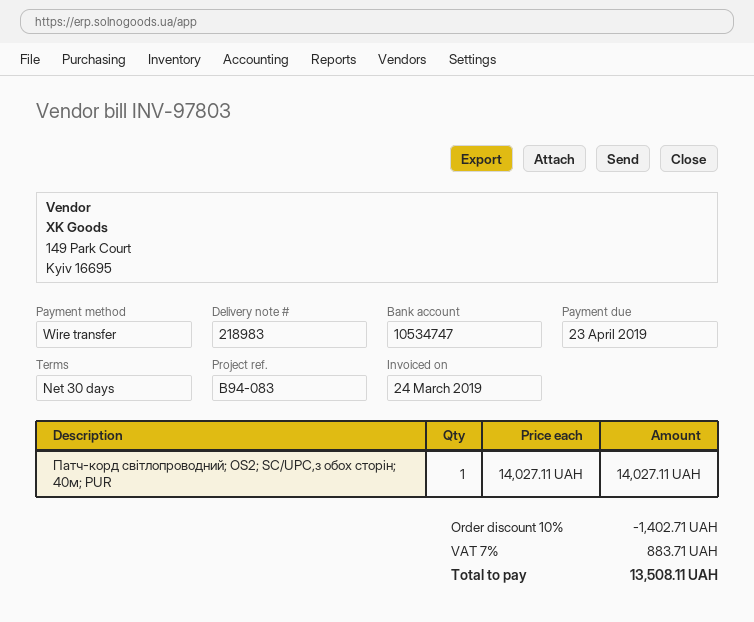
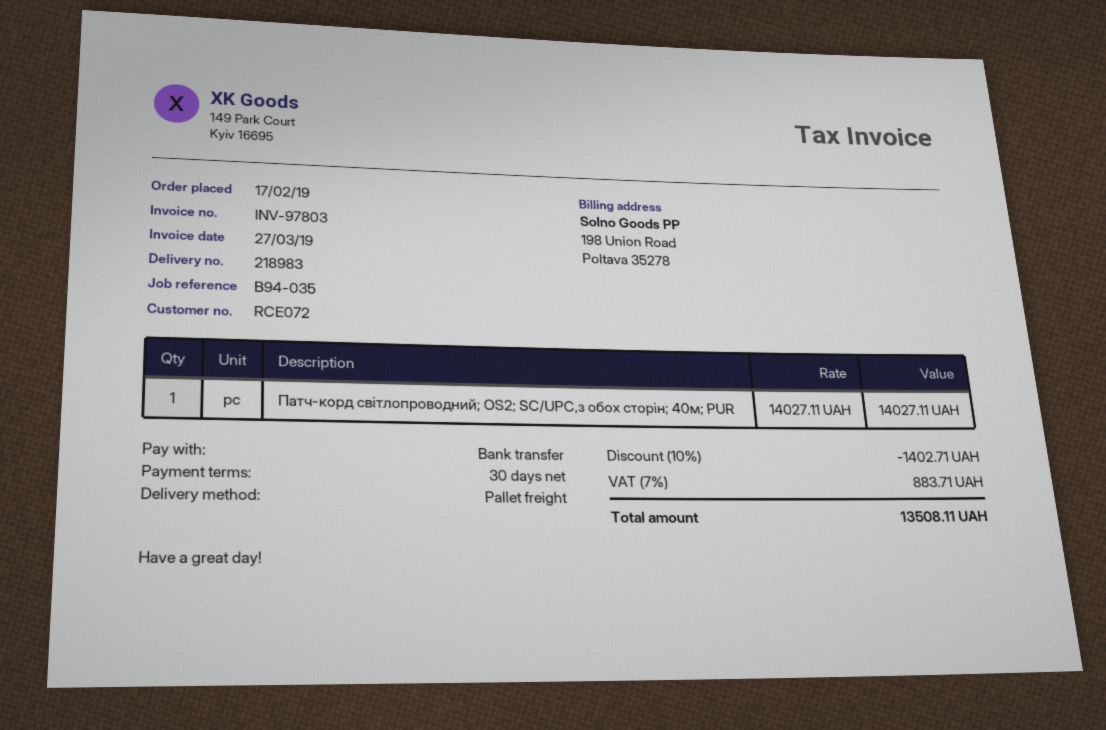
invoice date: 2019-03-24 -> 2019-03-27
reference: B94-083 -> B94-035

